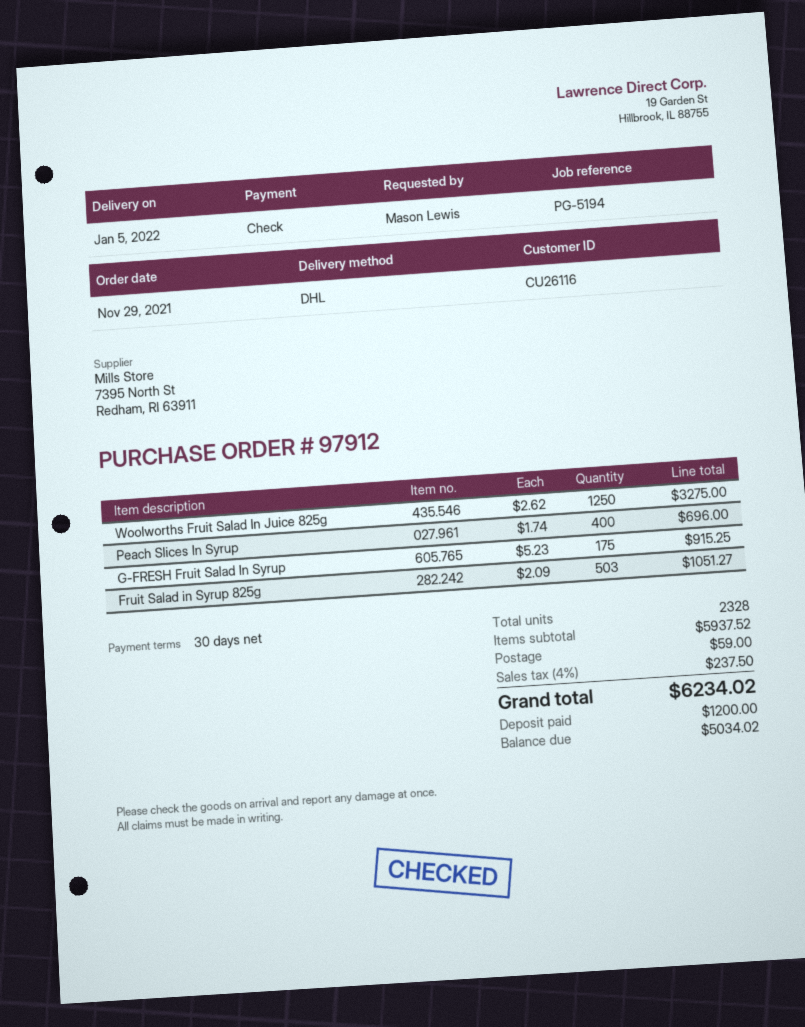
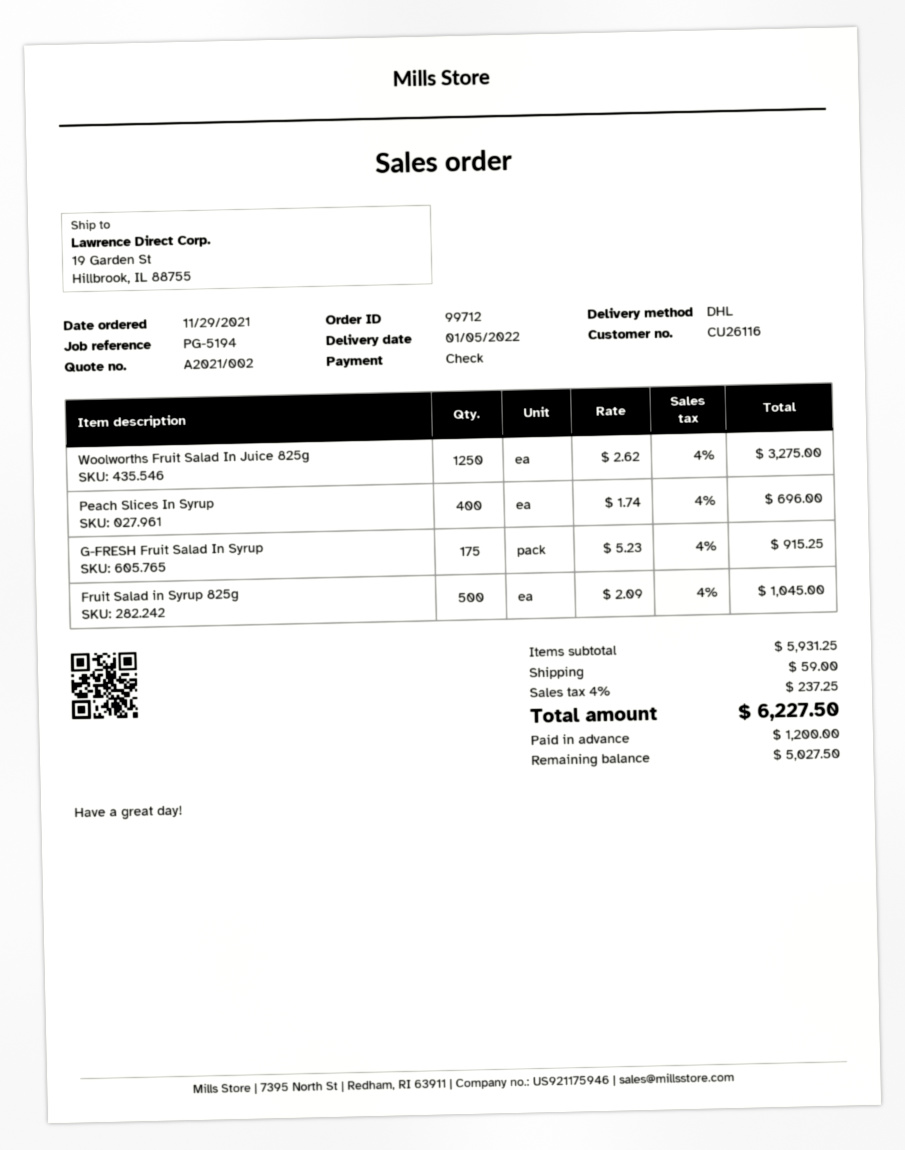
order number: 97912 -> 99712
Fruit Salad in Syrup 825g: 503 x 2.09 = 1051.27 -> 500 x 2.09 = 1045.00
subtotal: 5937.52 -> 5931.25
tax: 4% = 237.50 -> 4% = 237.25
total: 6234.02 -> 6227.50
balance: 5034.02 -> 5027.50

